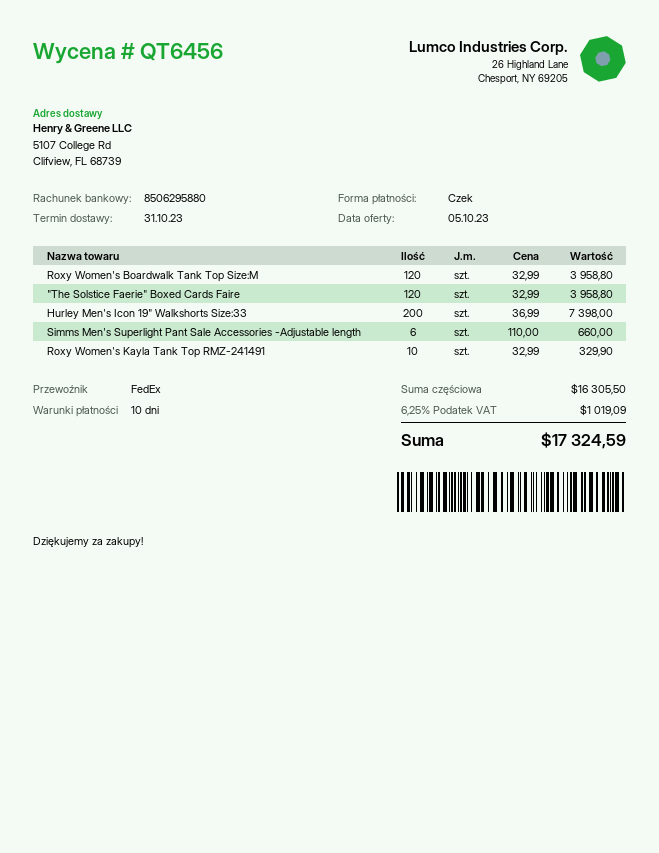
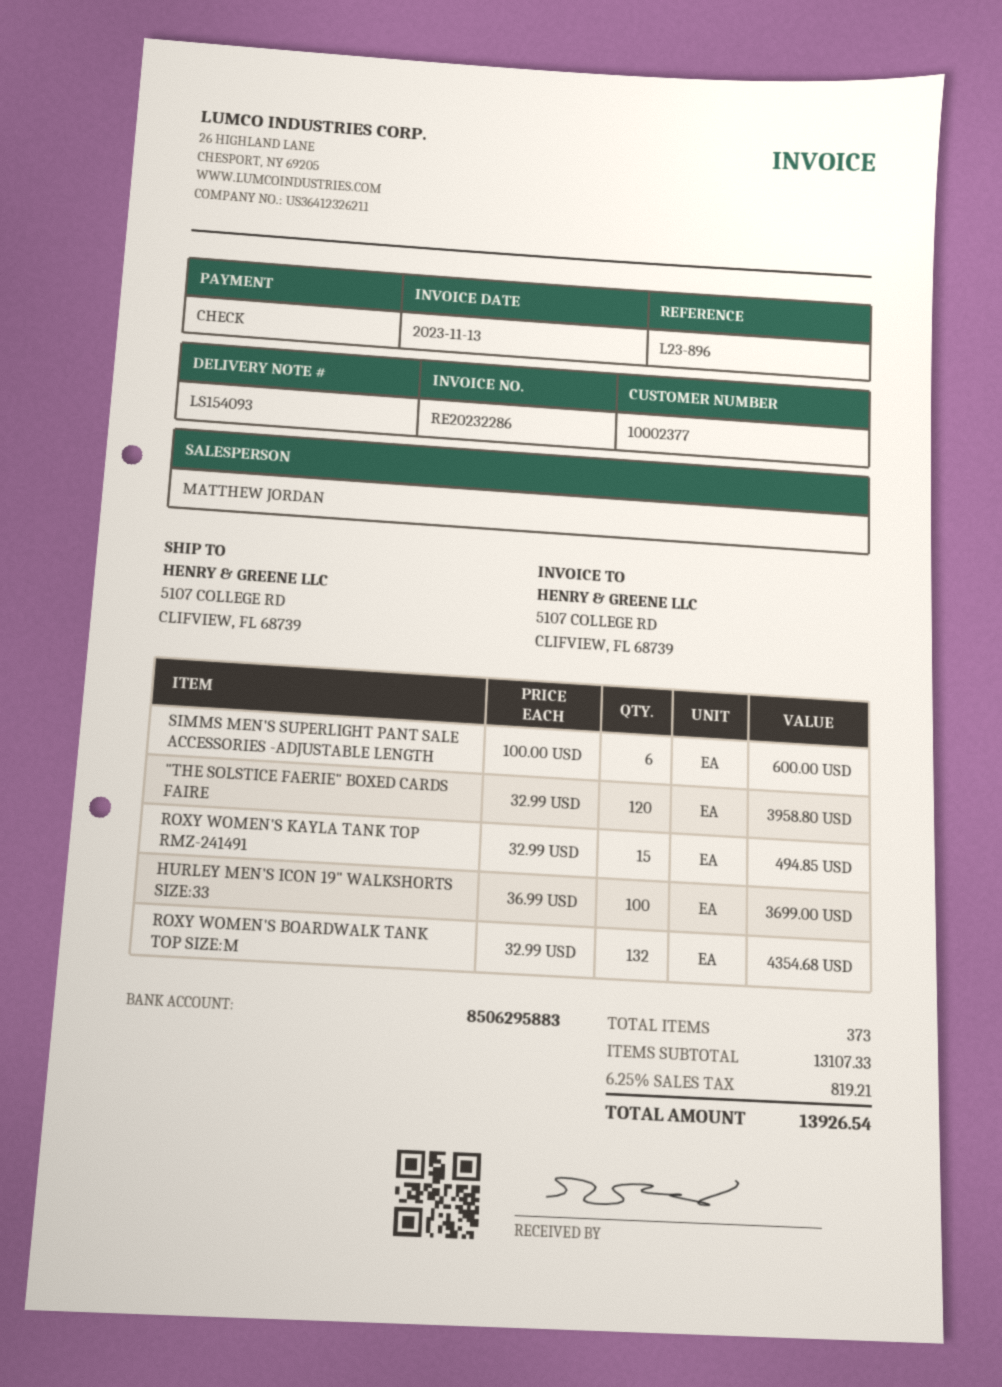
bank account: 8506295880 -> 8506295883
Roxy Women's Boardwalk Tank Top Size:M: 120 x 32.99 = 3958.80 -> 132 x 32.99 = 4354.68
Hurley Men's Icon 19" Walkshorts Size:33: 200 x 36.99 = 7398.00 -> 100 x 36.99 = 3699.00
Simms Men's Superlight Pant Sale Accessories -Adjustable length: 6 x 110.00 = 660.00 -> 6 x 100.00 = 600.00
Roxy Women's Kayla Tank Top RMZ-241491: 10 x 32.99 = 329.90 -> 15 x 32.99 = 494.85
subtotal: 16305.50 -> 13107.33
tax: 6.25% = 1019.09 -> 6.25% = 819.21
total: 17324.59 -> 13926.54

